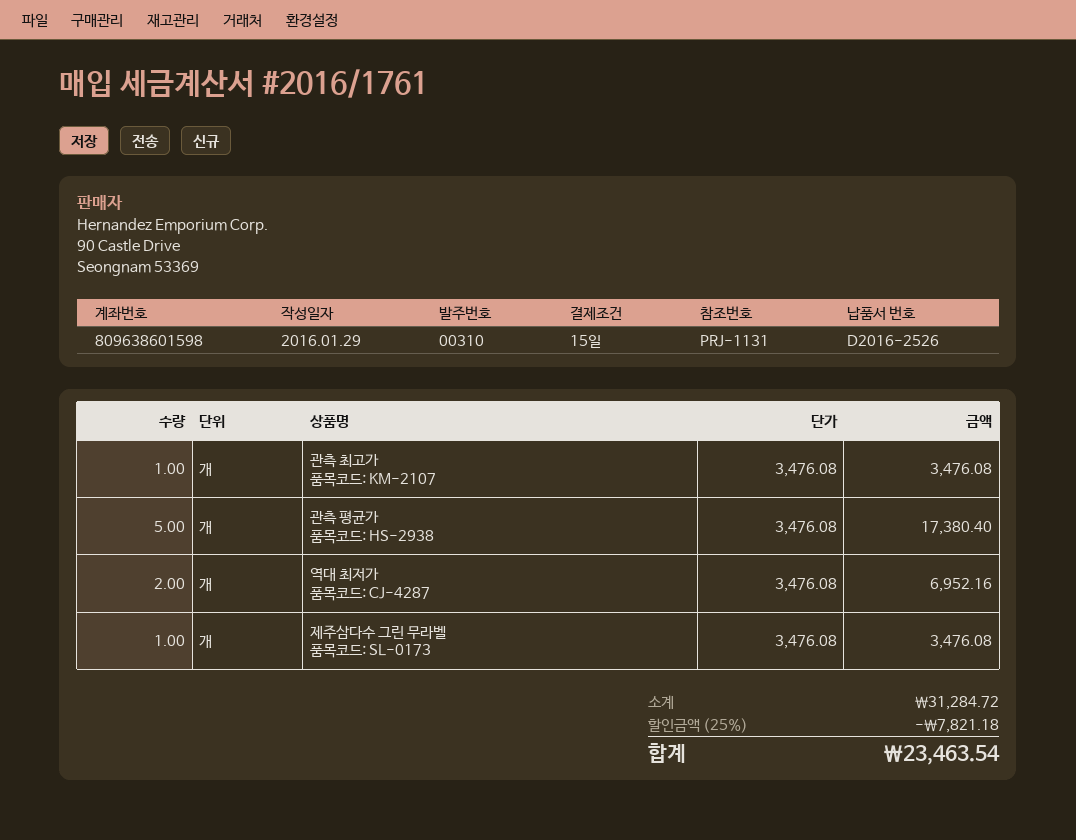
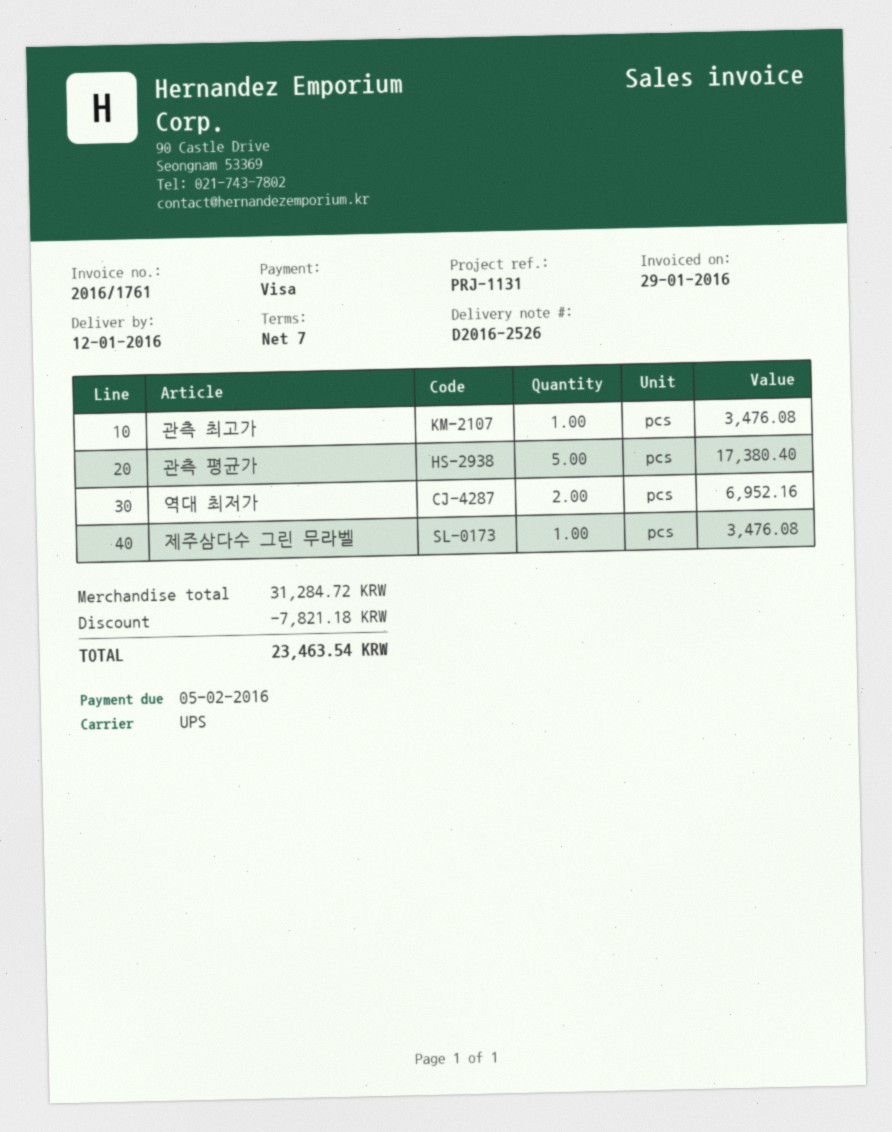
payment terms: 15 days -> 7 days

